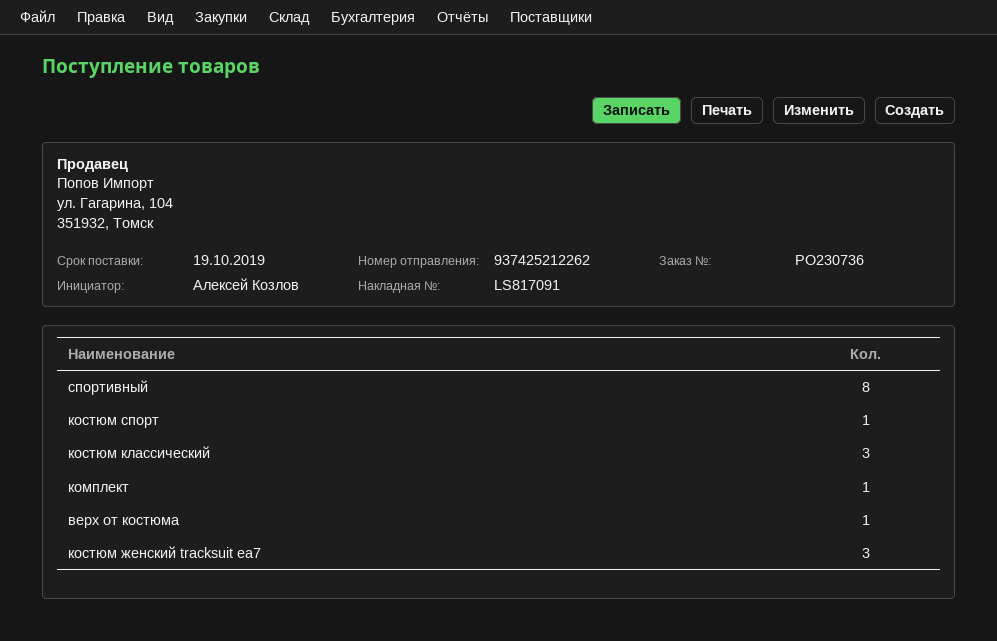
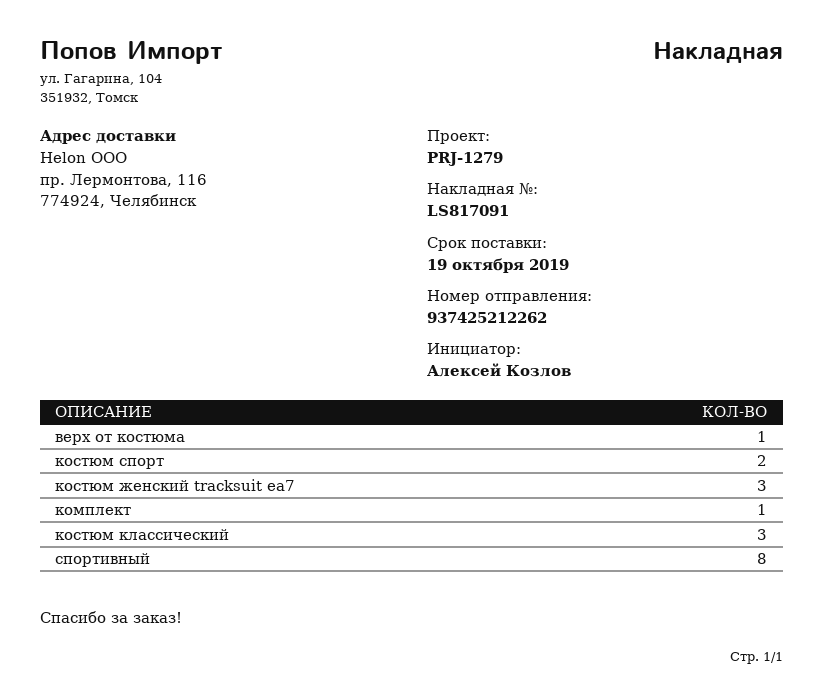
костюм спорт: 1 -> 2

